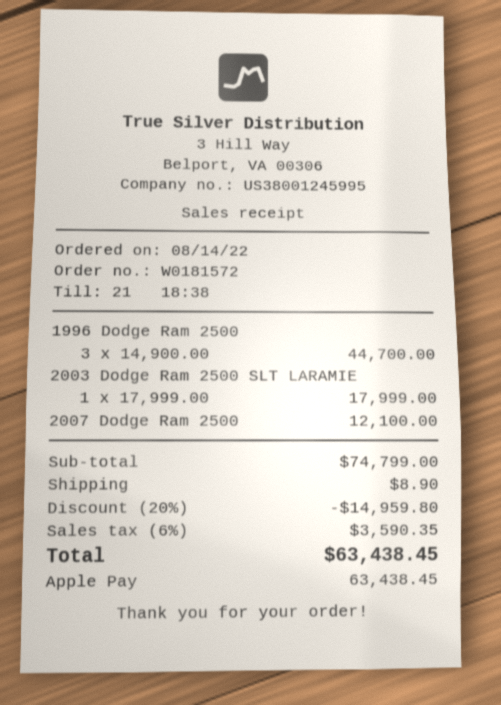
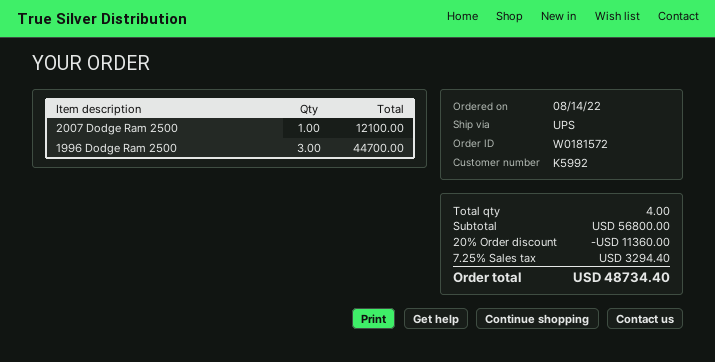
2003 Dodge Ram 2500 SLT LARAMIE: 1 for 17999.00 -> none
subtotal: 74799.00 -> 56800.00
discount: 20% = 14959.80 -> 20% = 11360.00
shipping: 8.90 -> none
tax: 6% = 3590.35 -> 7.25% = 3294.40
total: 63438.45 -> 48734.40

